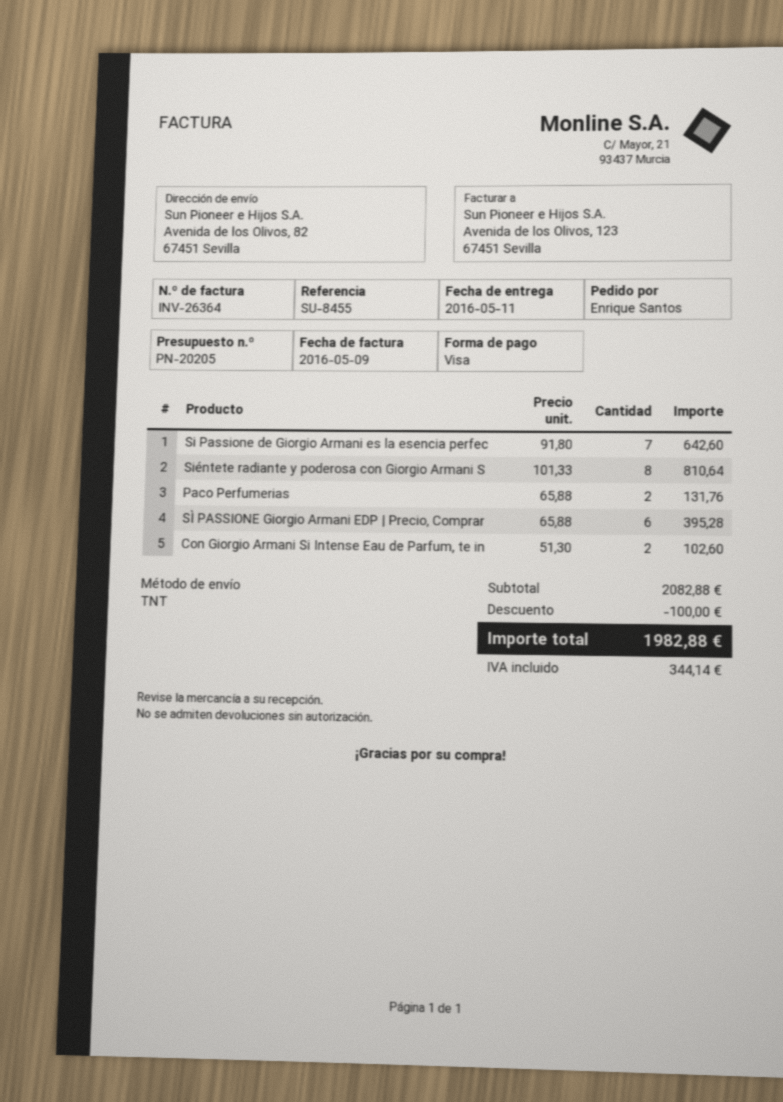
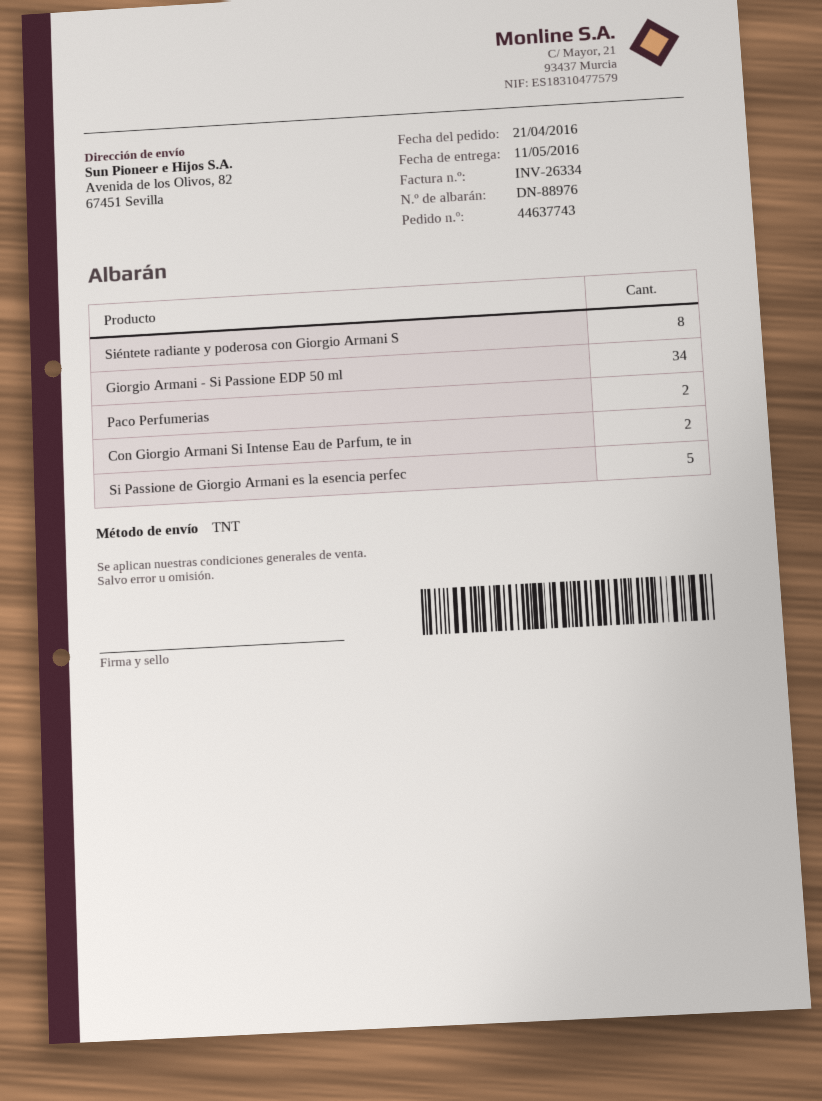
invoice number: INV-26364 -> INV-26334
Si Passione de Giorgio Armani es la esencia perfec: 7 -> 5
SÌ PASSIONE Giorgio Armani EDP | Precio, Comprar: 6 -> none
Giorgio Armani - Si Passione EDP 50 ml: none -> 34

